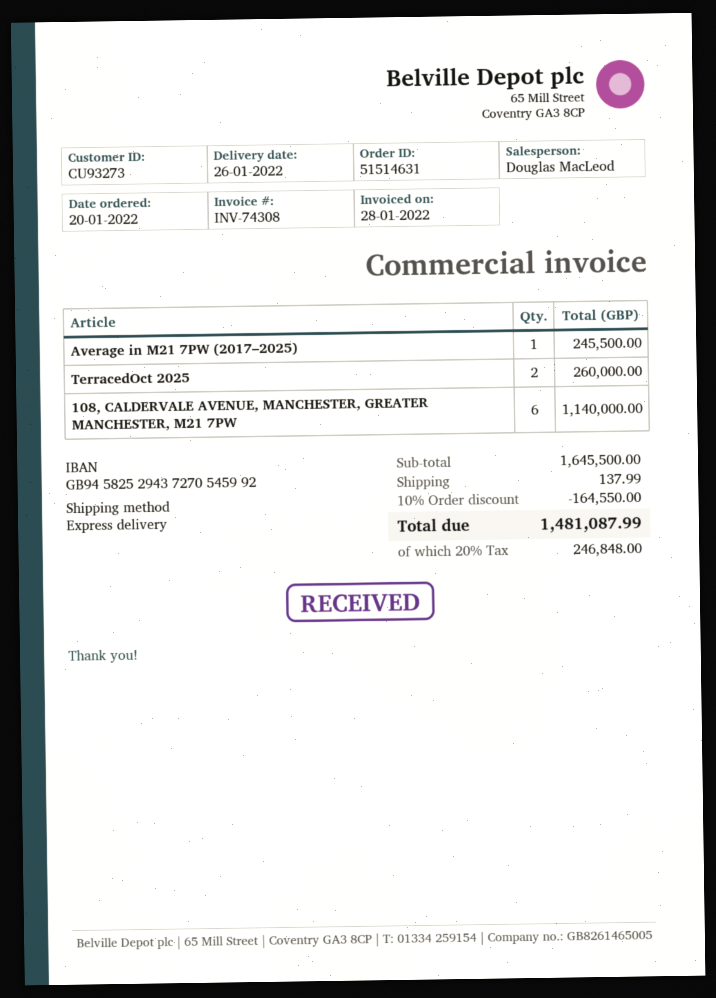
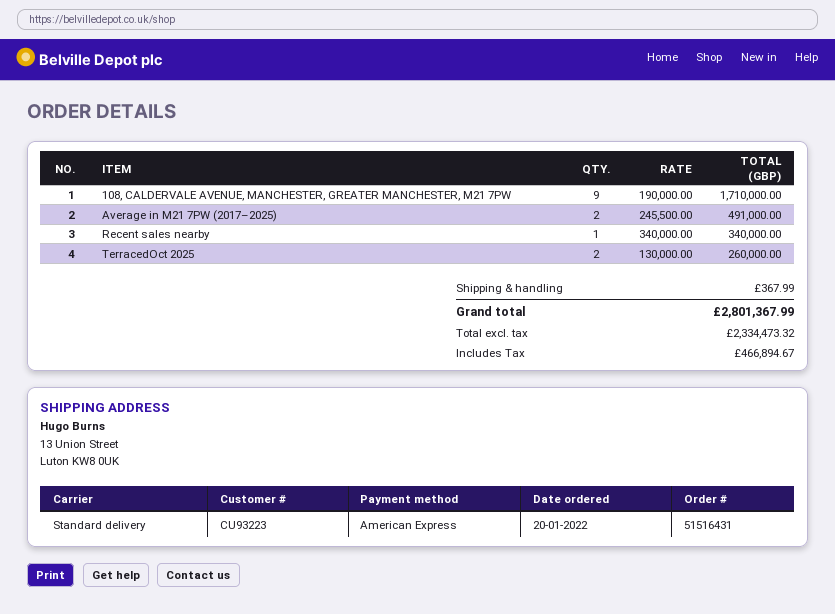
order number: 51514631 -> 51516431
customer number: CU93273 -> CU93223
shipping method: express -> standard
Average in M21 7PW (2017–2025): 1 for 245500.00 -> 2 for 491000.00
108, CALDERVALE AVENUE, MANCHESTER, GREATER MANCHESTER, M21 7PW: 6 for 1140000.00 -> 9 for 1710000.00
Recent sales nearby: none -> 1 for 340000.00
discount: 10% = 164550.00 -> none
shipping: 137.99 -> 367.99
tax: 246848.00 -> 466894.67
total: 1481087.99 -> 2801367.99

